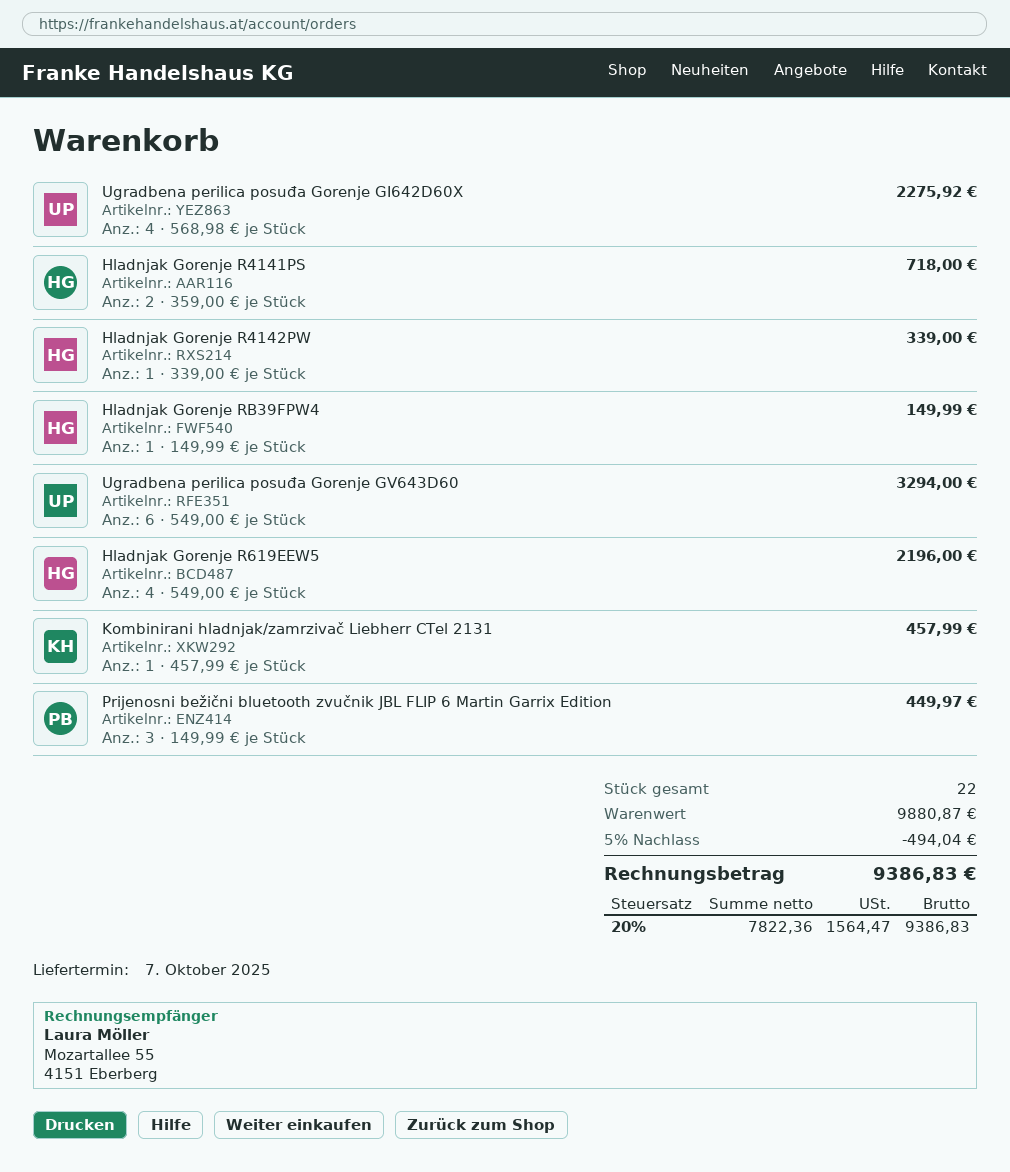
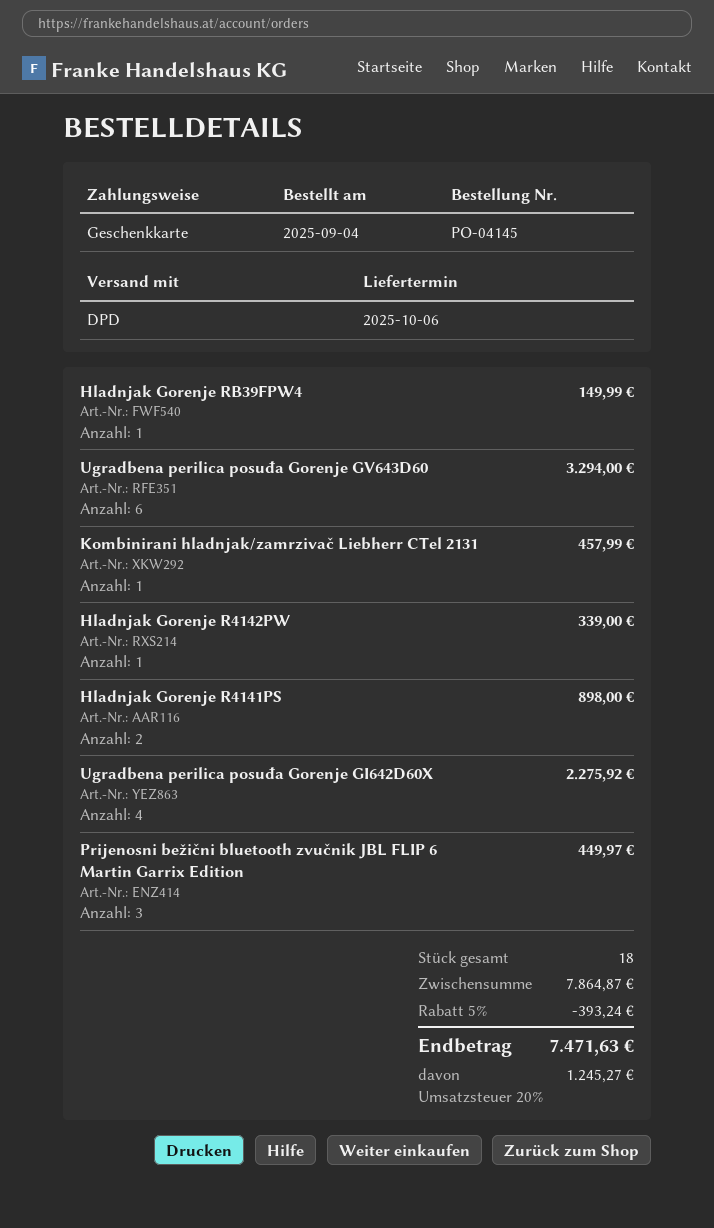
delivery date: 2025-10-07 -> 2025-10-06
Hladnjak Gorenje R4141PS: 2 for 718.00 -> 2 for 898.00
Hladnjak Gorenje R619EEW5: 4 for 2196.00 -> none
total quantity: 22 -> 18
subtotal: 9880.87 -> 7864.87
discount: 5% = 494.04 -> 5% = 393.24
tax: 20% = 1564.47 -> 20% = 1245.27
total: 9386.83 -> 7471.63

